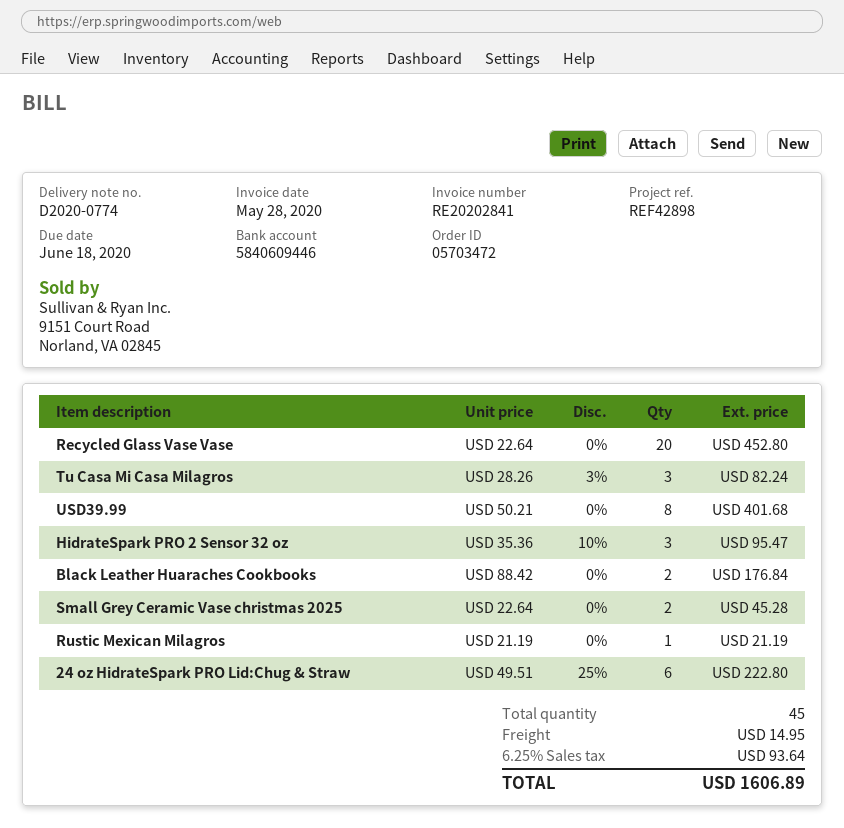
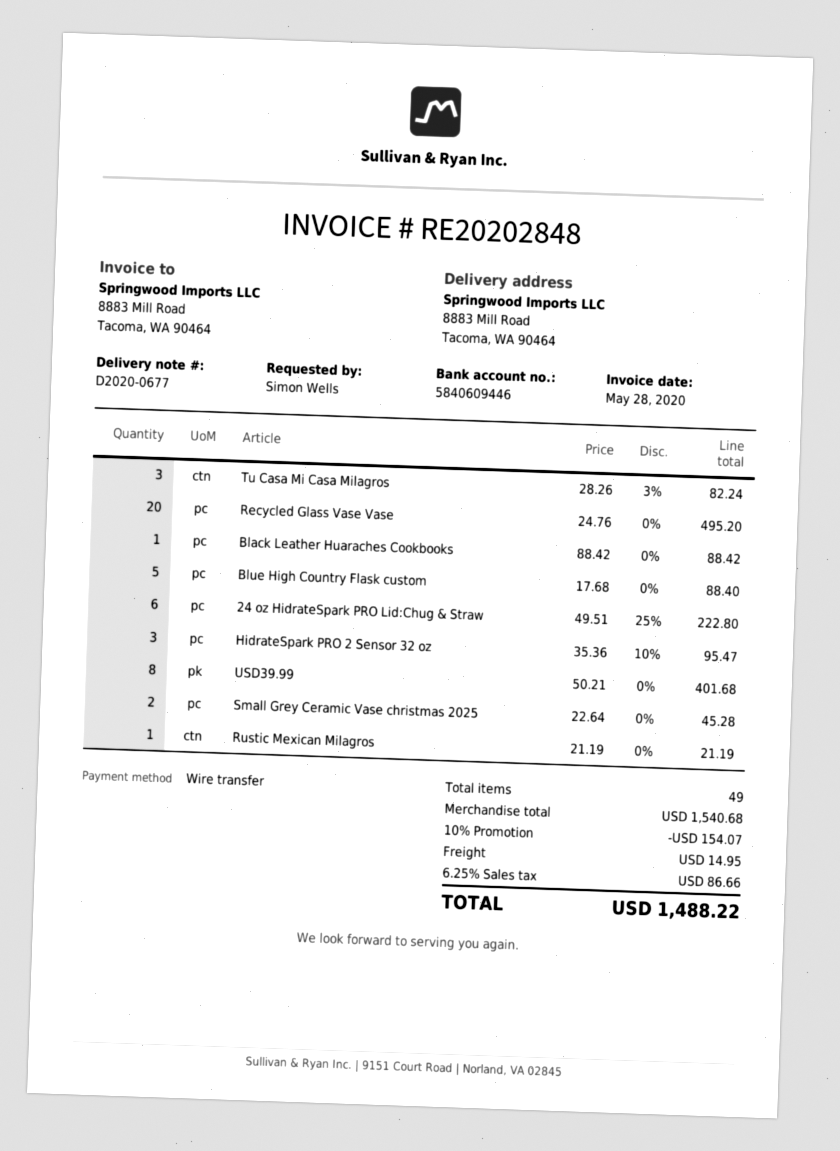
delivery note number: D2020-0774 -> D2020-0677
invoice number: RE20202841 -> RE20202848
Recycled Glass Vase Vase: 20 x 22.64 = 452.80 -> 20 x 24.76 = 495.20
Black Leather Huaraches Cookbooks: 2 x 88.42 = 176.84 -> 1 x 88.42 = 88.42
Blue High Country Flask custom: none -> 5 x 17.68 = 88.40
total quantity: 45 -> 49
discount: none -> 10% = 154.07
tax: 6.25% = 93.64 -> 6.25% = 86.66
total: 1606.89 -> 1488.22

